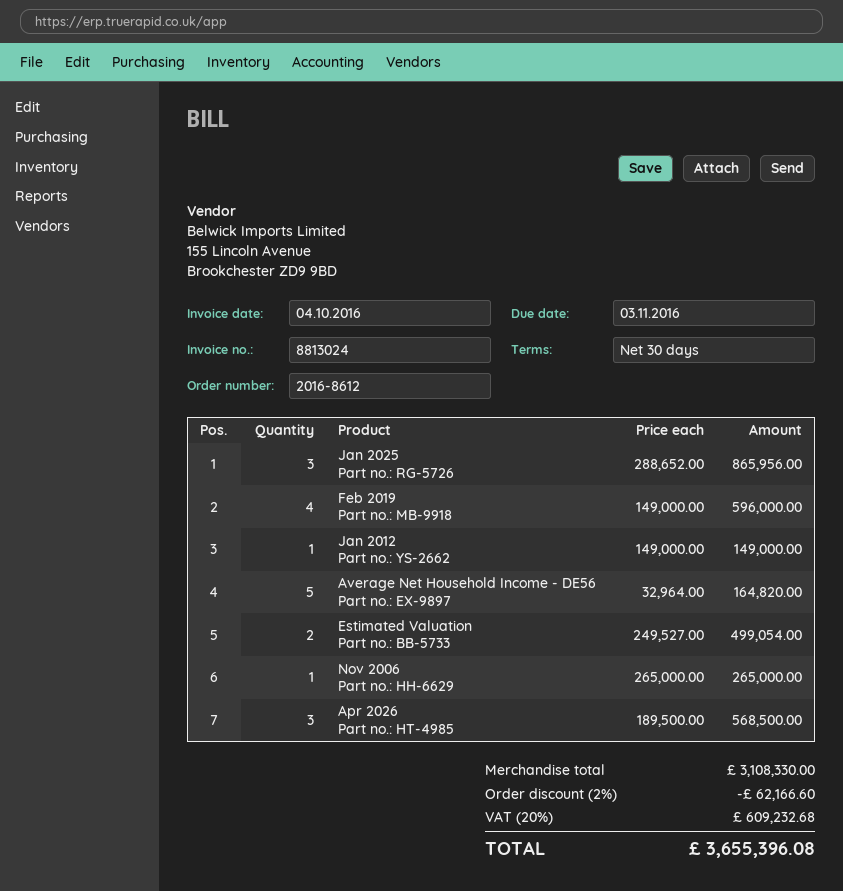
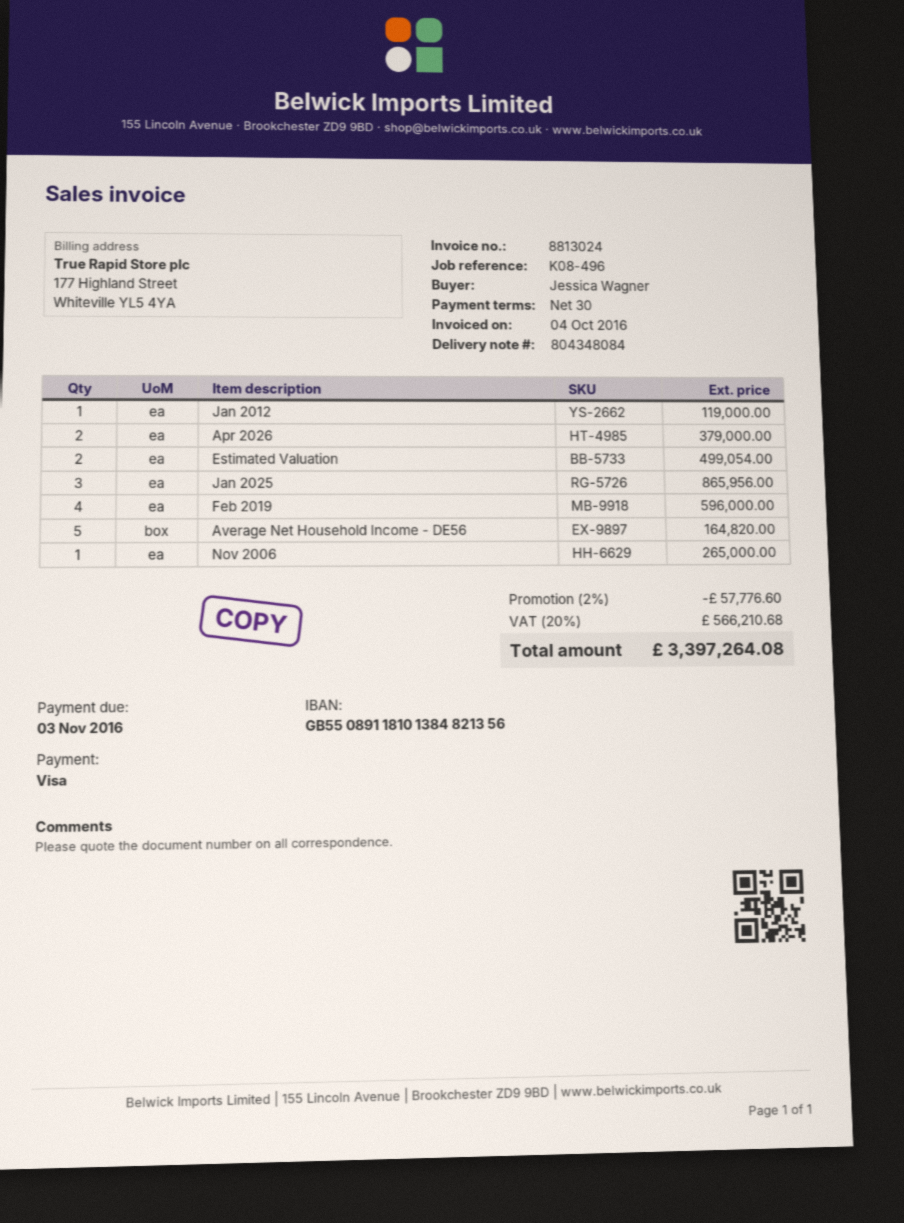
Jan 2012: 1 for 149000.00 -> 1 for 119000.00
Apr 2026: 3 for 568500.00 -> 2 for 379000.00
discount: 2% = 62166.60 -> 2% = 57776.60
tax: 20% = 609232.68 -> 20% = 566210.68
total: 3655396.08 -> 3397264.08

